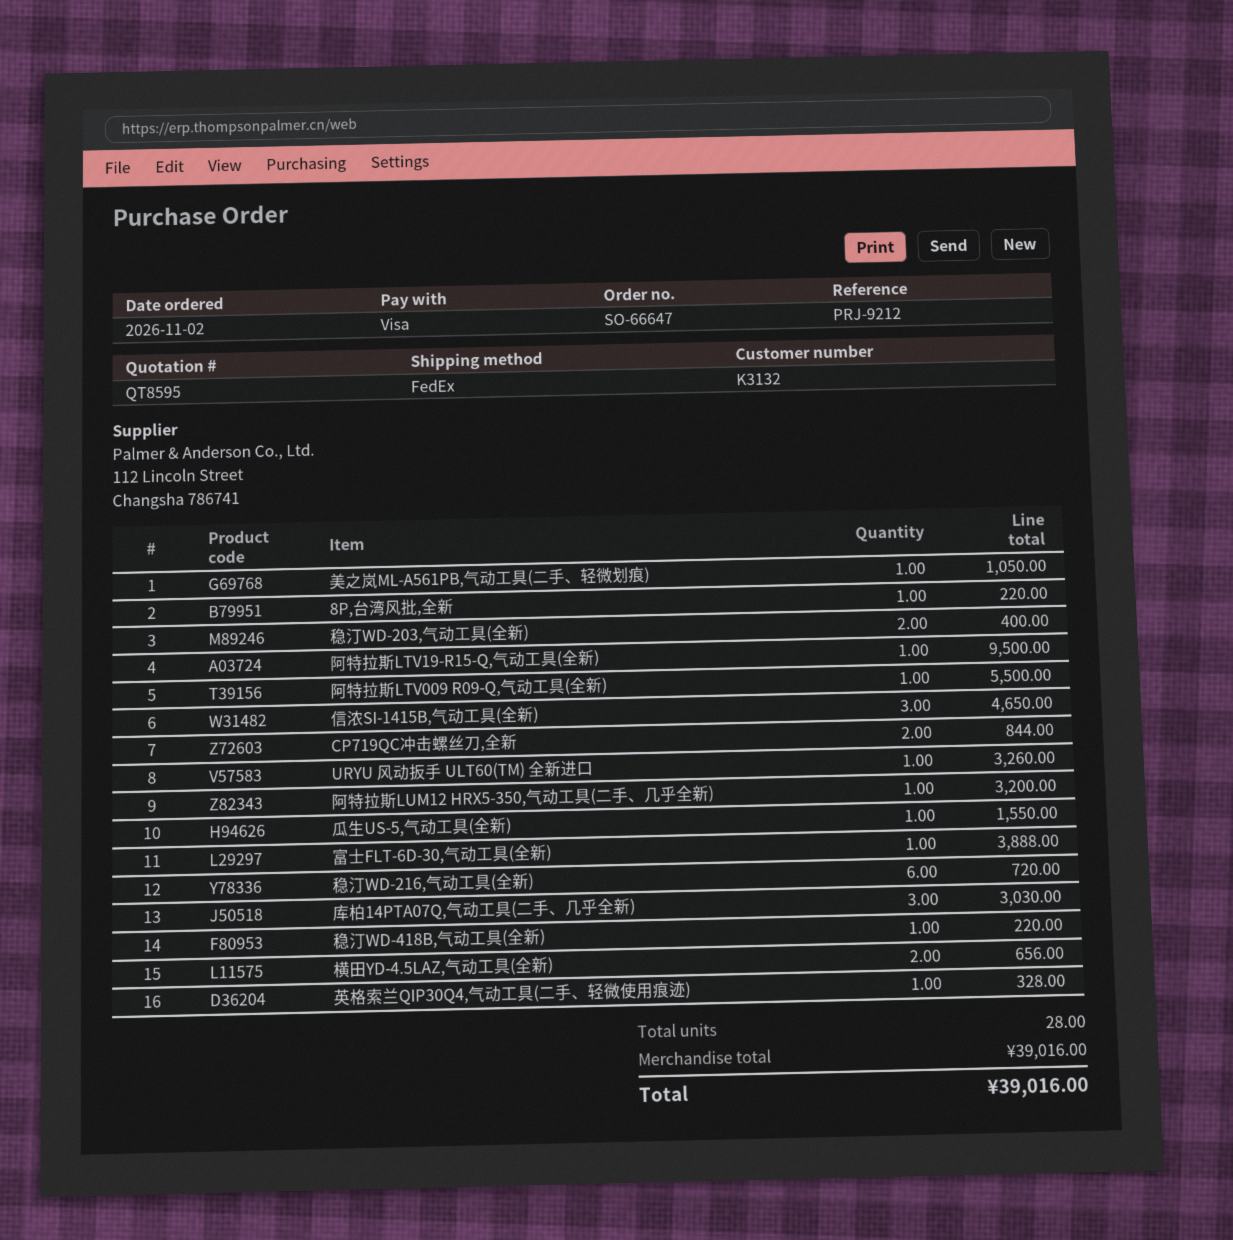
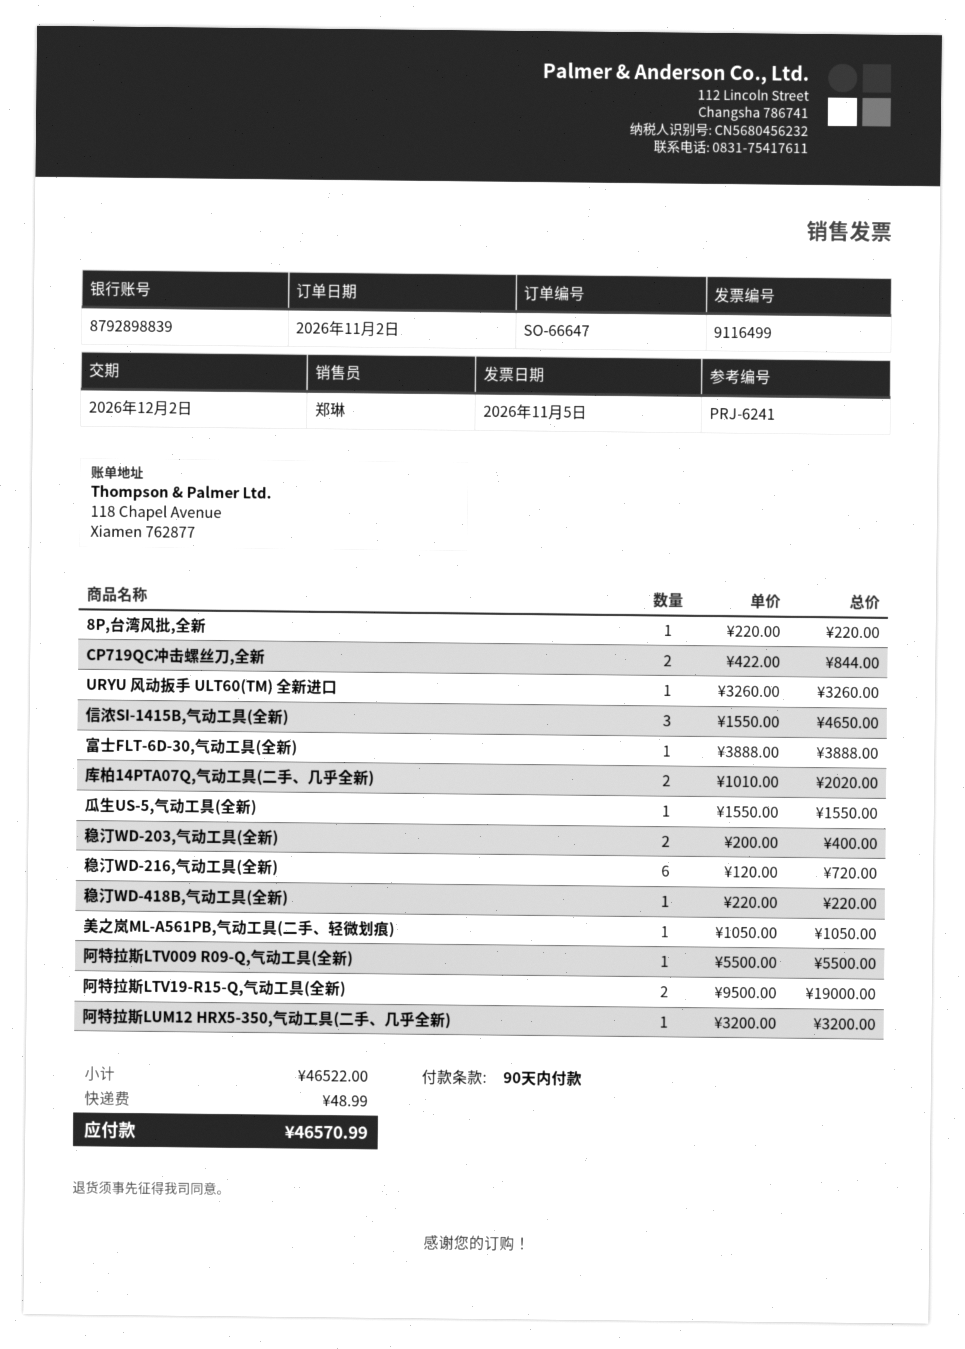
reference: PRJ-9212 -> PRJ-6241
阿特拉斯LTV19-R15-Q,气动工具(全新): 1 for 9500.00 -> 2 for 19000.00
库柏14PTA07Q,气动工具(二手、几乎全新): 3 for 3030.00 -> 2 for 2020.00
横田YD-4.5LAZ,气动工具(全新): 2 for 656.00 -> none
英格索兰QIP30Q4,气动工具(二手、轻微使用痕迹): 1 for 328.00 -> none
subtotal: 39016.00 -> 46522.00
shipping: none -> 48.99
total: 39016.00 -> 46570.99

